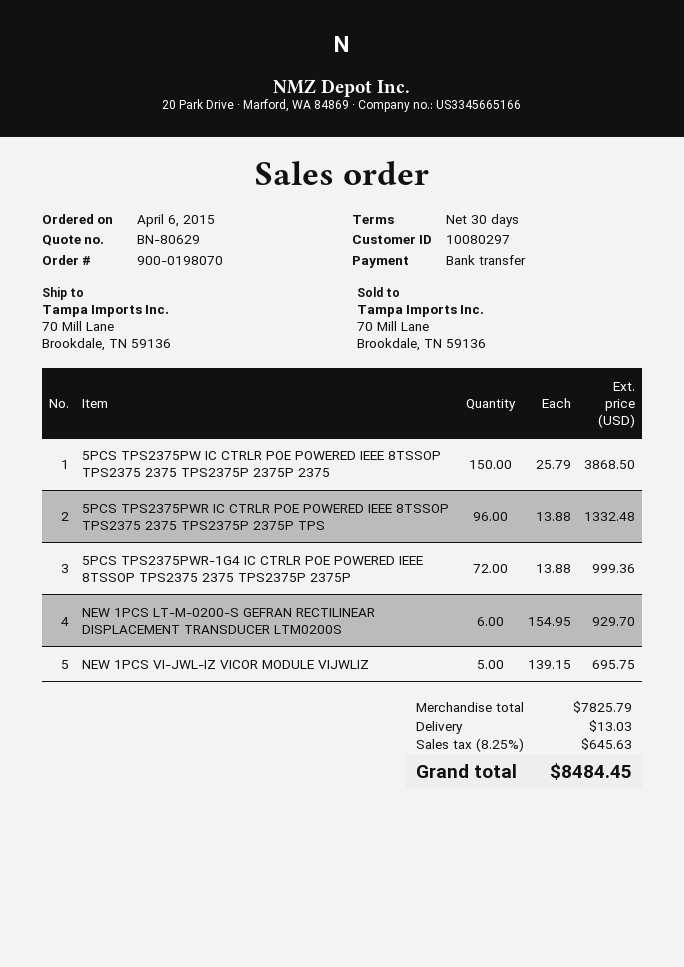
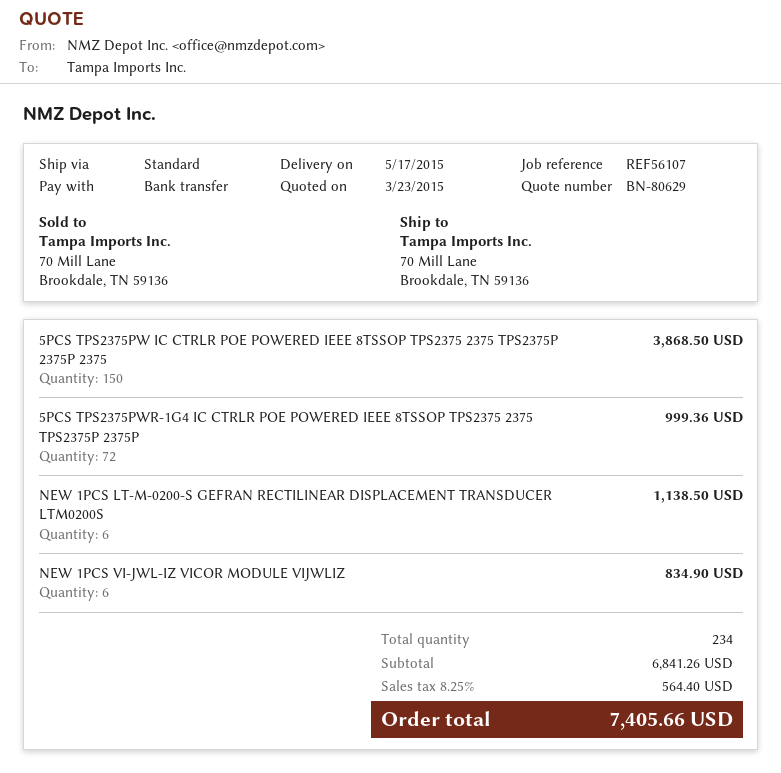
5PCS TPS2375PWR IC CTRLR POE POWERED IEEE 8TSSOP TPS2375 2375 TPS2375P 2375P TPS: 96 for 1332.48 -> none
NEW 1PCS LT-M-0200-S GEFRAN RECTILINEAR DISPLACEMENT TRANSDUCER LTM0200S: 6 for 929.70 -> 6 for 1138.50
NEW 1PCS VI-JWL-IZ VICOR MODULE VIJWLIZ: 5 for 695.75 -> 6 for 834.90
subtotal: 7825.79 -> 6841.26
shipping: 13.03 -> none
tax: 8.25% = 645.63 -> 8.25% = 564.40
total: 8484.45 -> 7405.66

